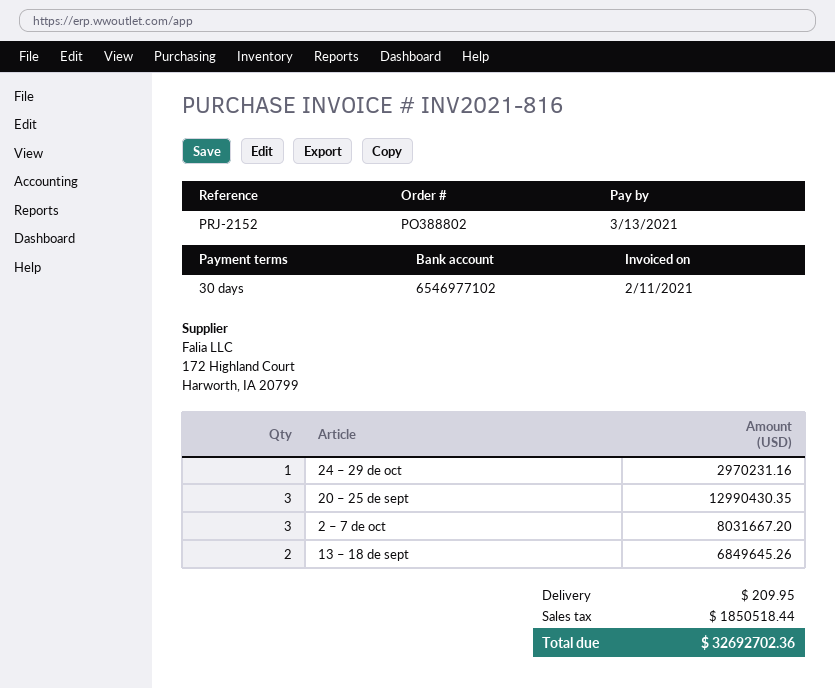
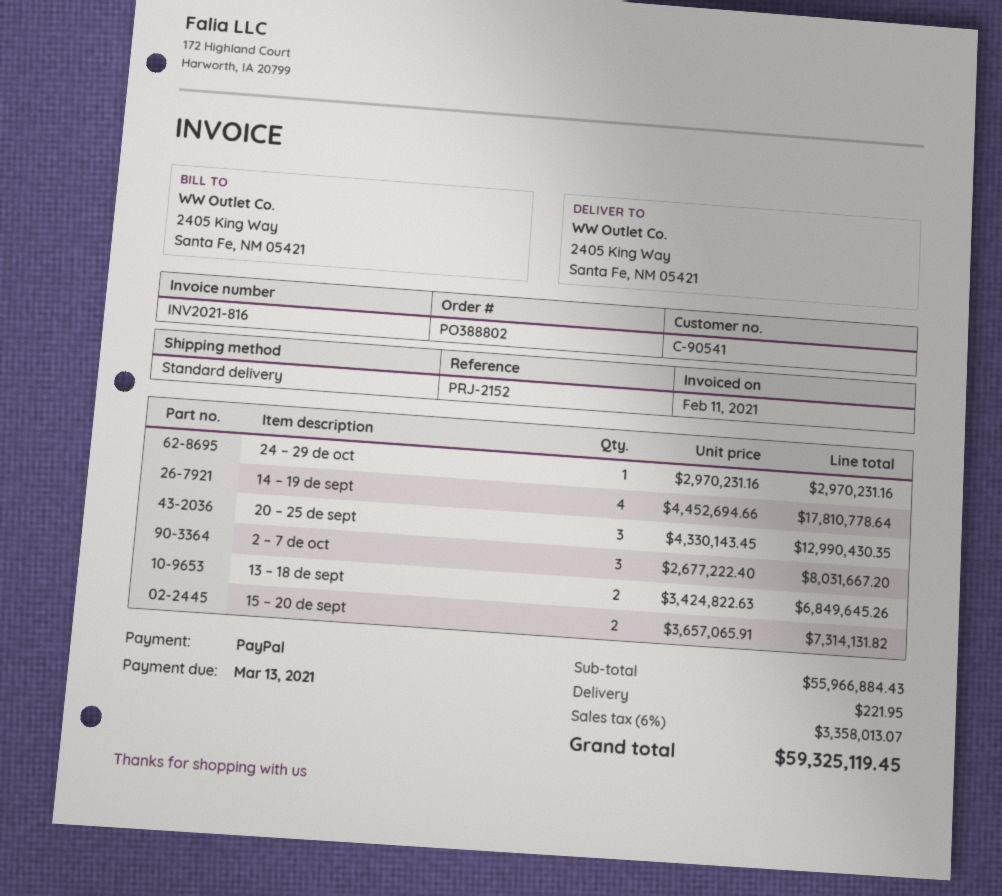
14 – 19 de sept: none -> 4 for 17810778.64
15 – 20 de sept: none -> 2 for 7314131.82
shipping: 209.95 -> 221.95
tax: 1850518.44 -> 3358013.07
total: 32692702.36 -> 59325119.45

